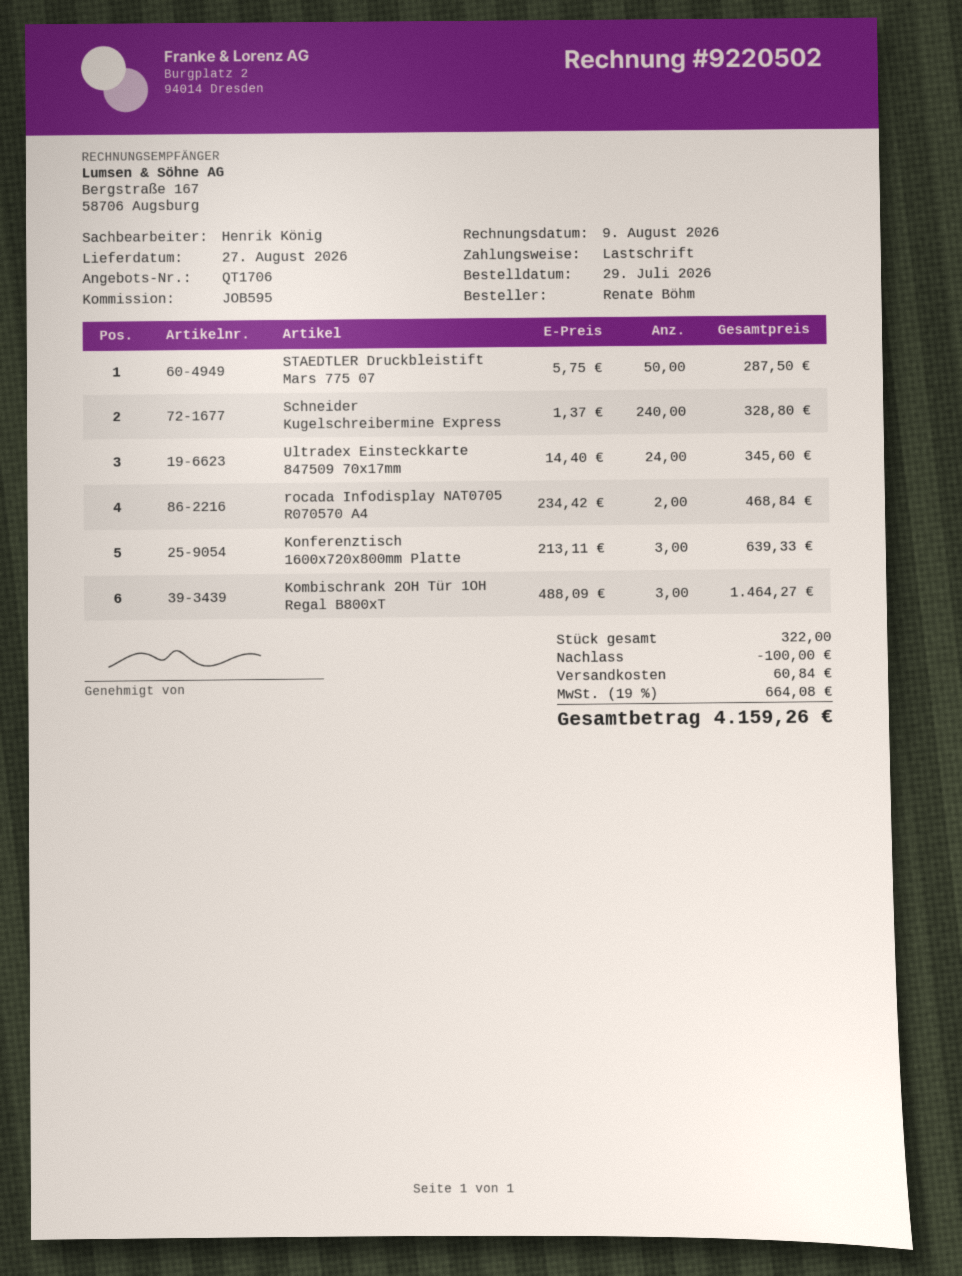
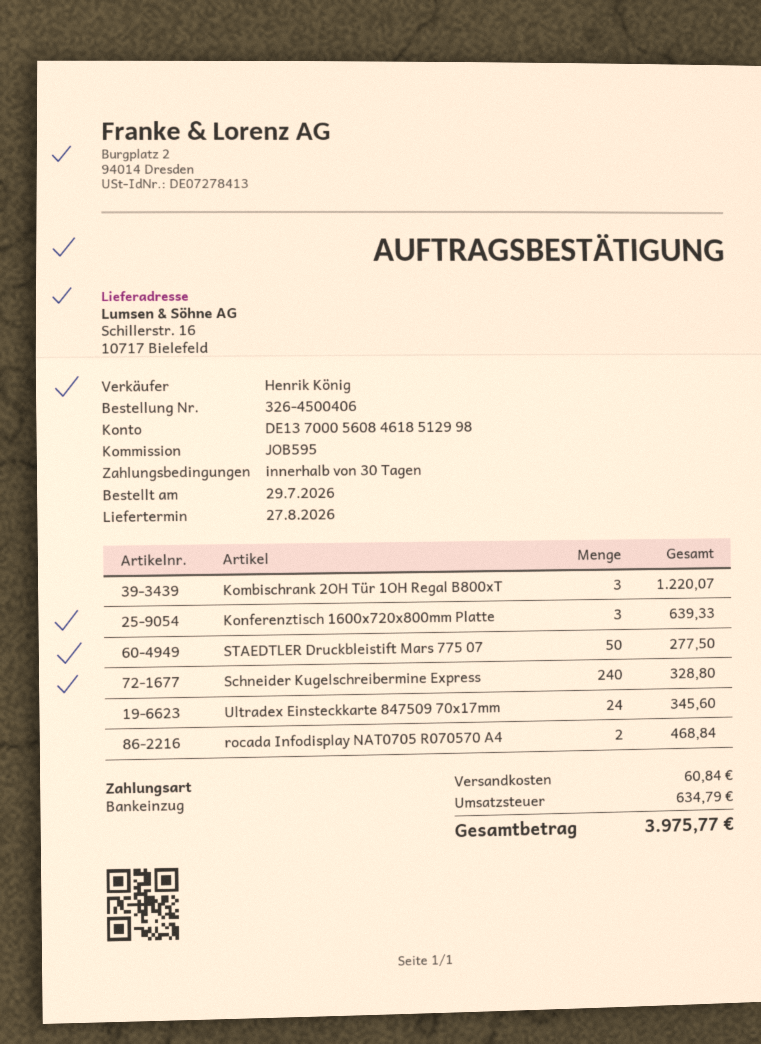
STAEDTLER Druckbleistift Mars 775 07: 50 for 287.50 -> 50 for 277.50
Kombischrank 2OH Tür 1OH Regal B800xT: 3 for 1464.27 -> 3 for 1220.07
discount: 100.00 -> none
tax: 664.08 -> 634.79
total: 4159.26 -> 3975.77

